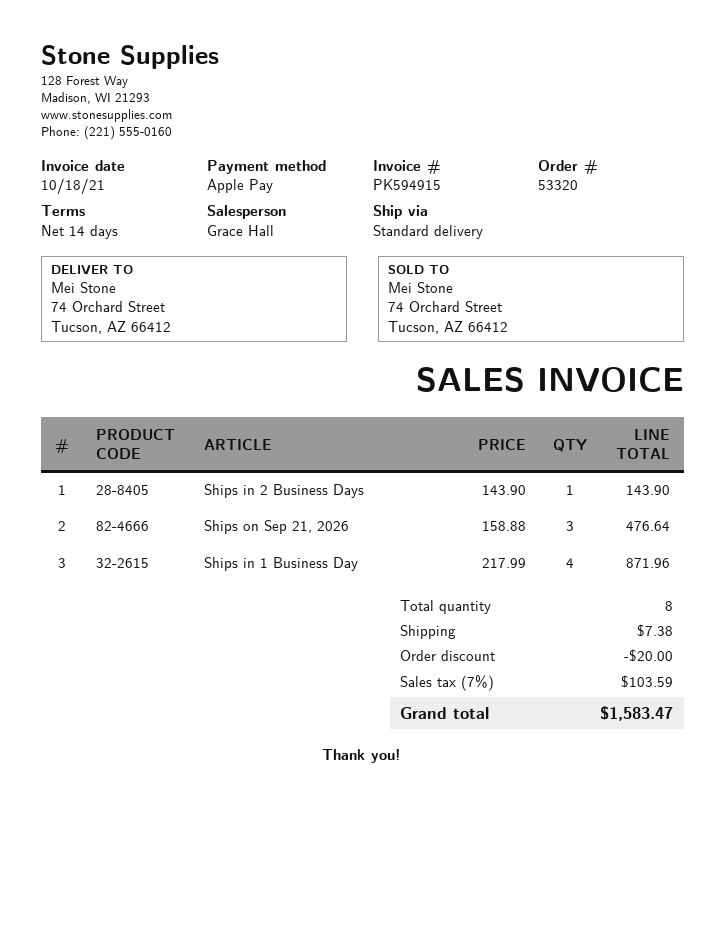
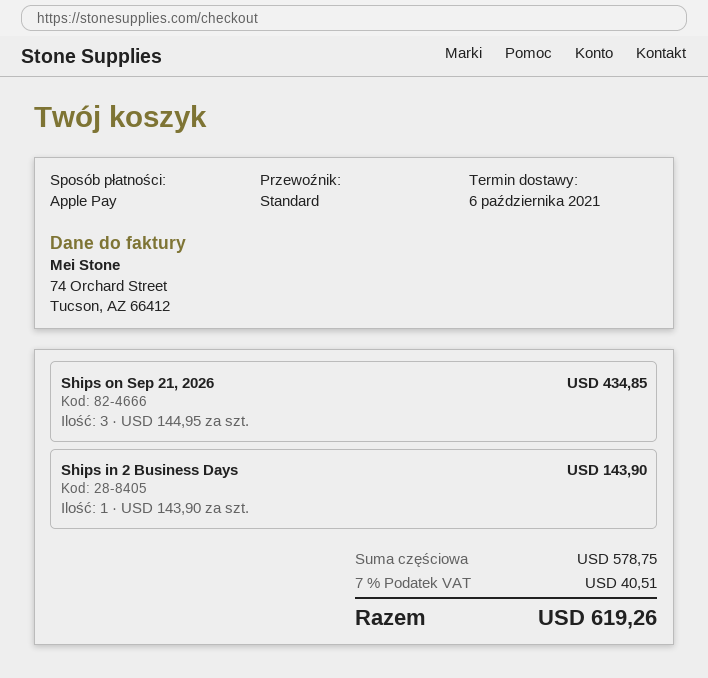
Ships on Sep 21, 2026: 3 x 158.88 = 476.64 -> 3 x 144.95 = 434.85
Ships in 1 Business Day: 4 x 217.99 = 871.96 -> none
discount: 20.00 -> none
shipping: 7.38 -> none
tax: 7% = 103.59 -> 7% = 40.51
total: 1583.47 -> 619.26

